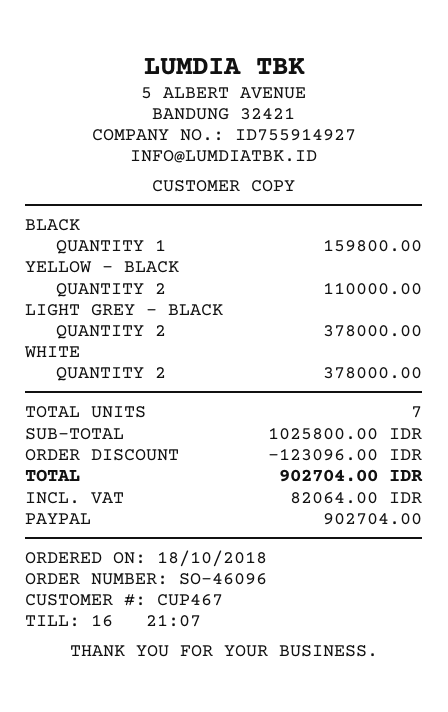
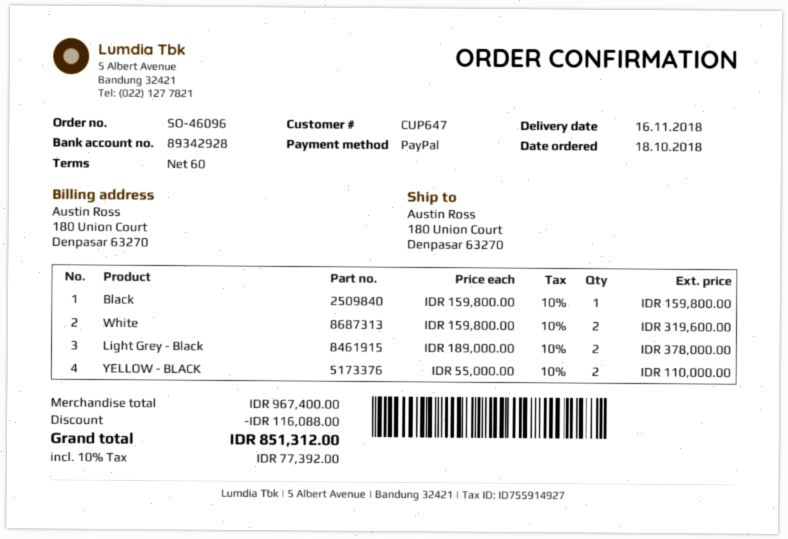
customer number: CUP467 -> CUP647
WHITE: 2 for 378000.00 -> 2 for 319600.00
subtotal: 1025800.00 -> 967400.00
discount: 123096.00 -> 116088.00
tax: 82064.00 -> 77392.00
total: 902704.00 -> 851312.00

